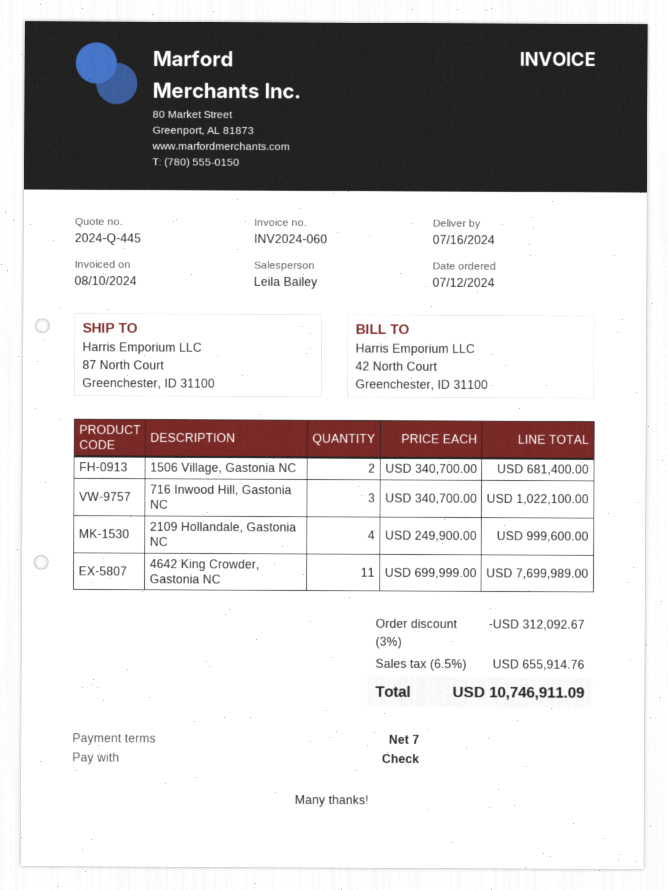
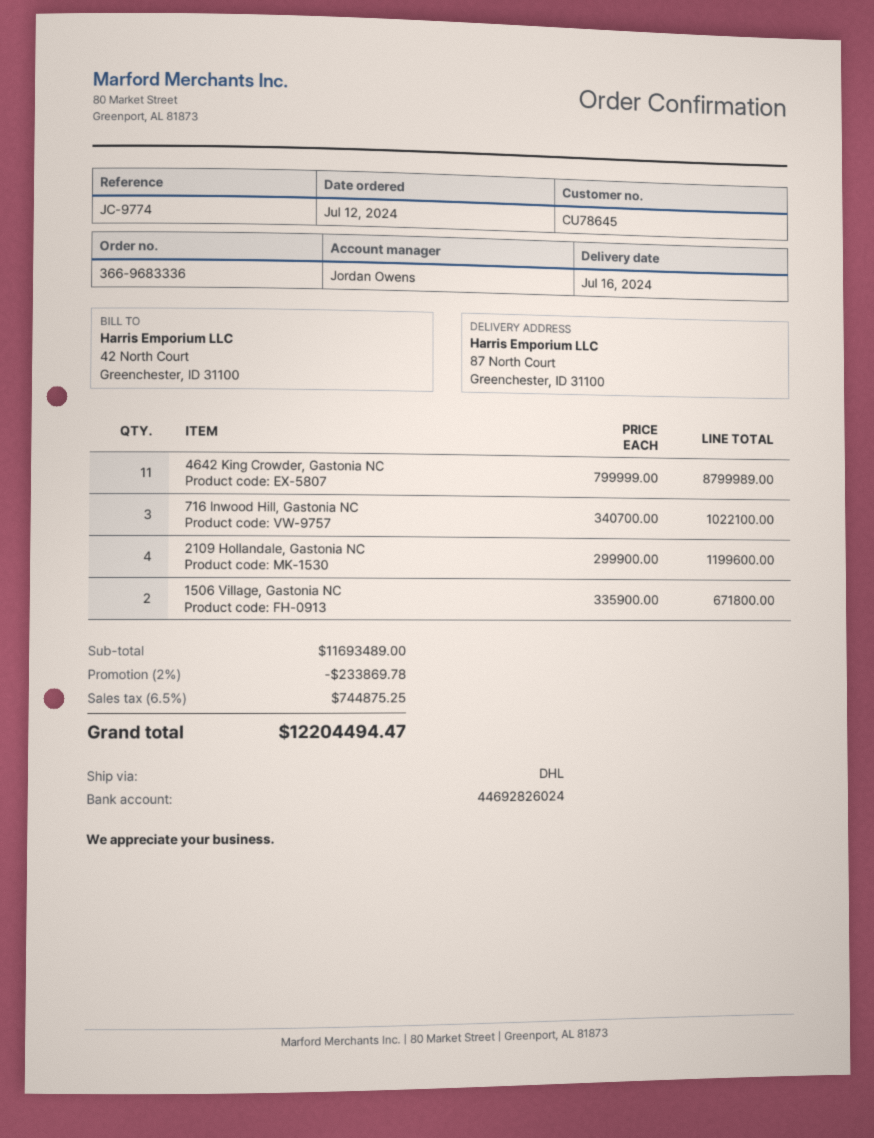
sales rep: Leila Bailey -> Jordan Owens
1506 Village, Gastonia NC: 2 x 340700.00 = 681400.00 -> 2 x 335900.00 = 671800.00
2109 Hollandale, Gastonia NC: 4 x 249900.00 = 999600.00 -> 4 x 299900.00 = 1199600.00
4642 King Crowder, Gastonia NC: 11 x 699999.00 = 7699989.00 -> 11 x 799999.00 = 8799989.00
discount: 3% = 312092.67 -> 2% = 233869.78
tax: 6.5% = 655914.76 -> 6.5% = 744875.25
total: 10746911.09 -> 12204494.47

